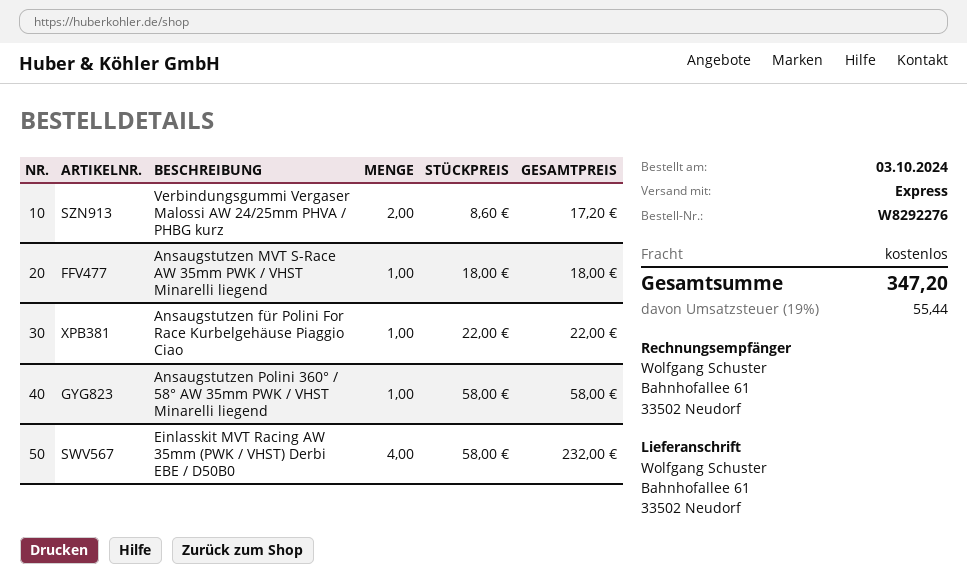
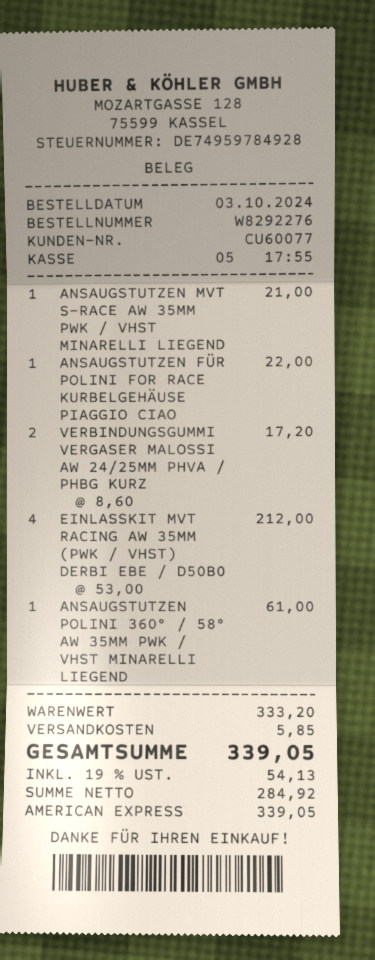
Ansaugstutzen MVT S-Race AW 35mm PWK / VHST Minarelli liegend: 1 x 18.00 = 18.00 -> 1 x 21.00 = 21.00
Ansaugstutzen Polini 360° / 58° AW 35mm PWK / VHST Minarelli liegend: 1 x 58.00 = 58.00 -> 1 x 61.00 = 61.00
Einlasskit MVT Racing AW 35mm (PWK / VHST) Derbi EBE / D50B0: 4 x 58.00 = 232.00 -> 4 x 53.00 = 212.00
shipping: 0.00 -> 5.85
tax: 19% = 55.44 -> 19% = 54.13
total: 347.20 -> 339.05

